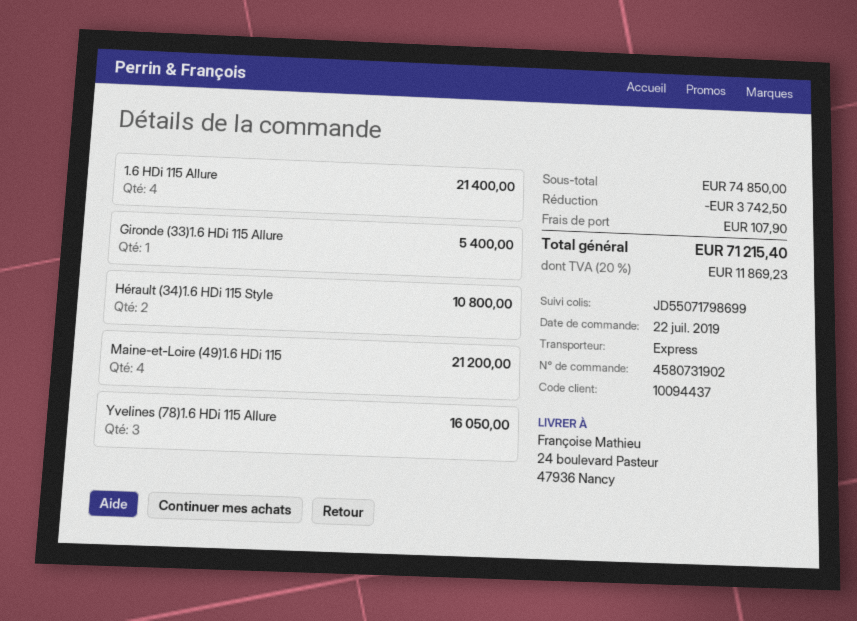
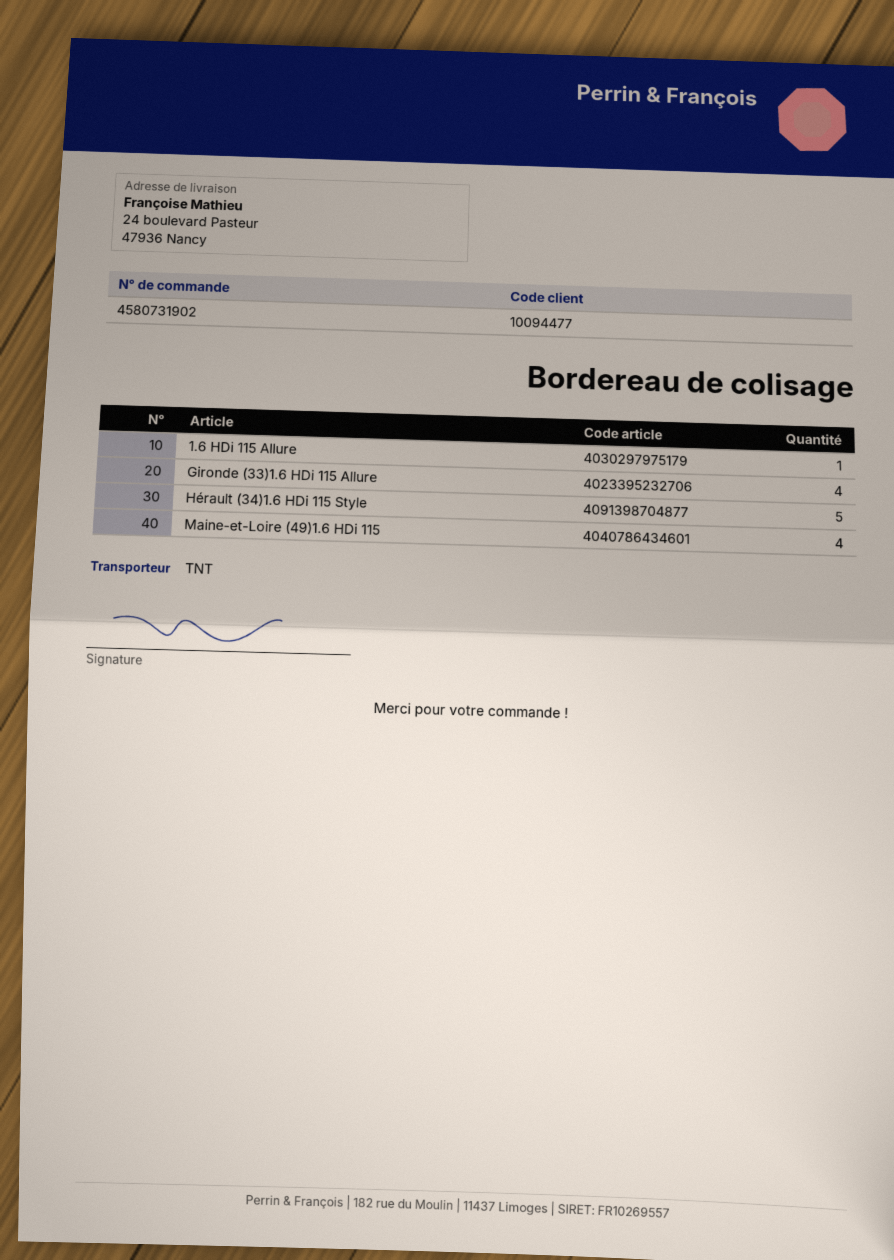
customer number: 10094437 -> 10094477
shipping method: express -> TNT
1.6 HDi 115 Allure: 4 -> 1
Gironde (33)1.6 HDi 115 Allure: 1 -> 4
Hérault (34)1.6 HDi 115 Style: 2 -> 5
Yvelines (78)1.6 HDi 115 Allure: 3 -> none

